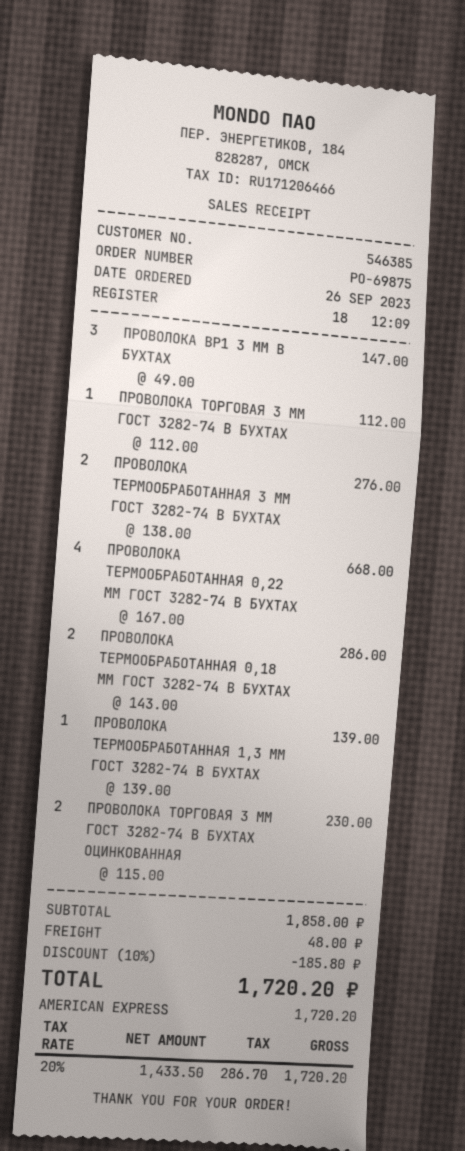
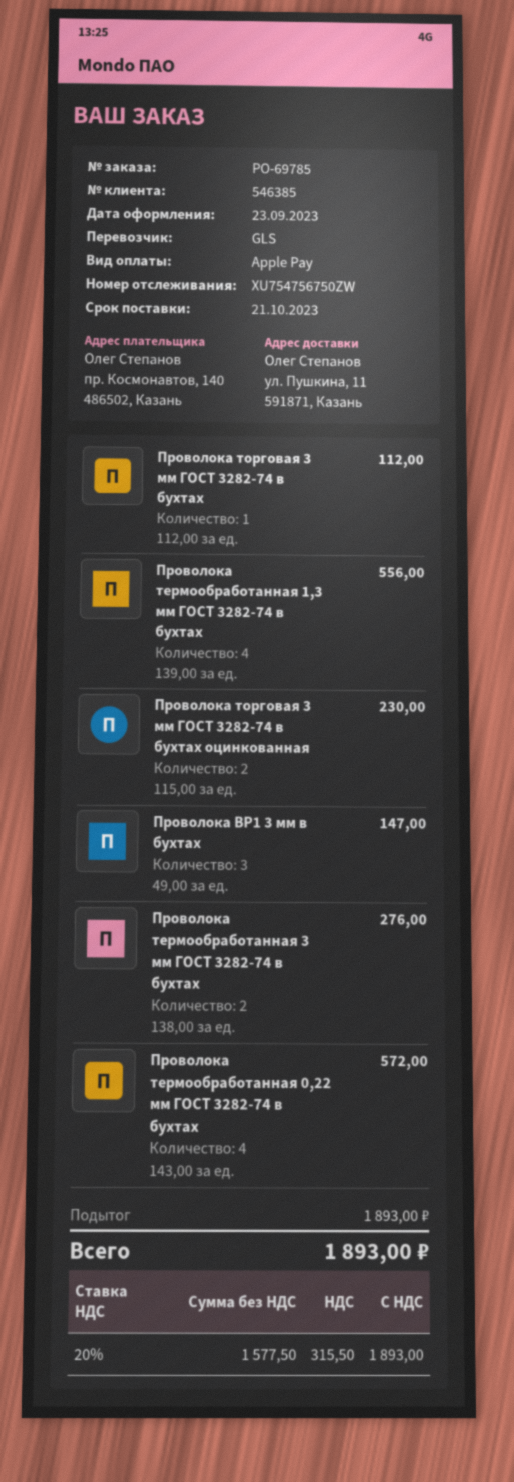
order number: PO-69875 -> PO-69785
order date: 2023-09-26 -> 2023-09-23
payment method: American Express -> Apple Pay
ПРОВОЛОКА ТЕРМООБРАБОТАННАЯ 0,22 ММ ГОСТ 3282-74 В БУХТАХ: 4 x 167.00 = 668.00 -> 4 x 143.00 = 572.00
ПРОВОЛОКА ТЕРМООБРАБОТАННАЯ 0,18 ММ ГОСТ 3282-74 В БУХТАХ: 2 x 143.00 = 286.00 -> none
ПРОВОЛОКА ТЕРМООБРАБОТАННАЯ 1,3 ММ ГОСТ 3282-74 В БУХТАХ: 1 x 139.00 = 139.00 -> 4 x 139.00 = 556.00
subtotal: 1858.00 -> 1893.00
discount: 10% = 185.80 -> none
shipping: 48.00 -> none
net: 1433.50 -> 1577.50
tax: 20% = 286.70 -> 20% = 315.50
total: 1720.20 -> 1893.00

